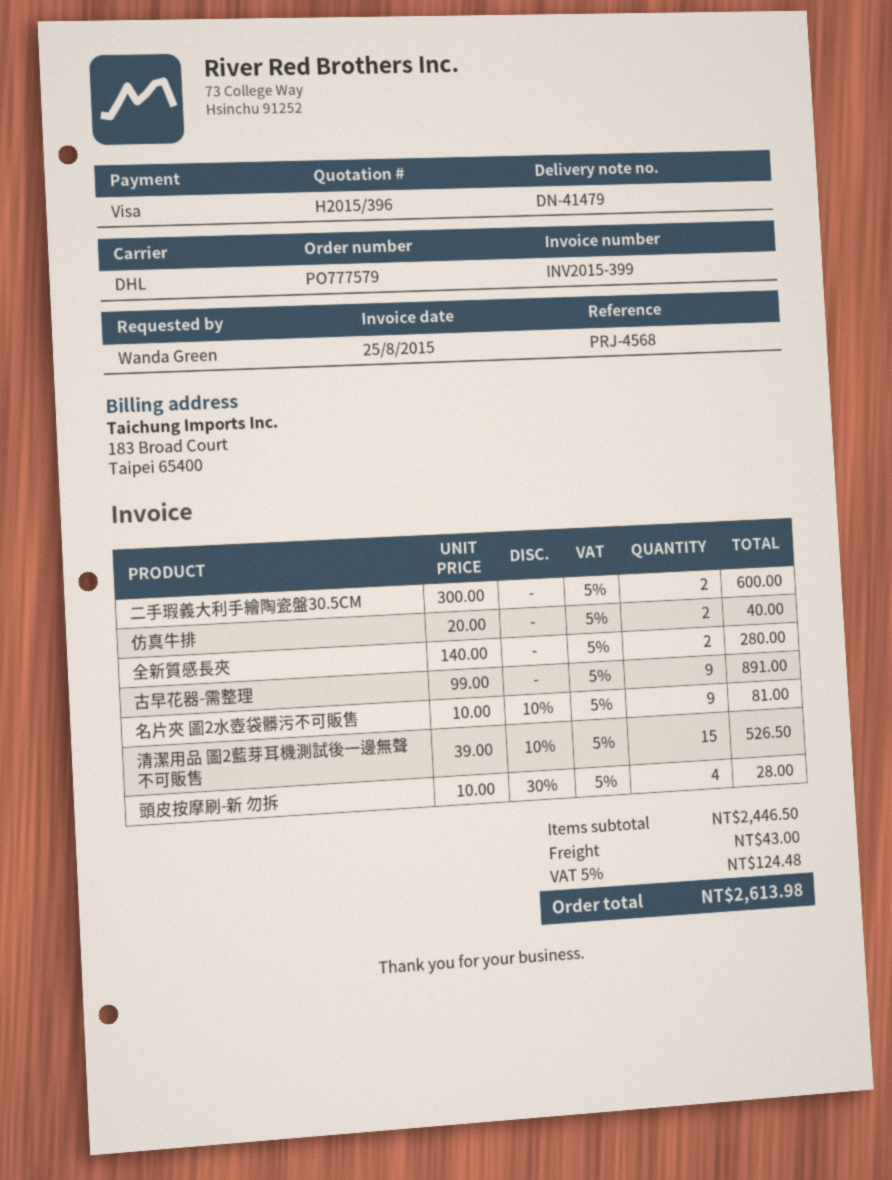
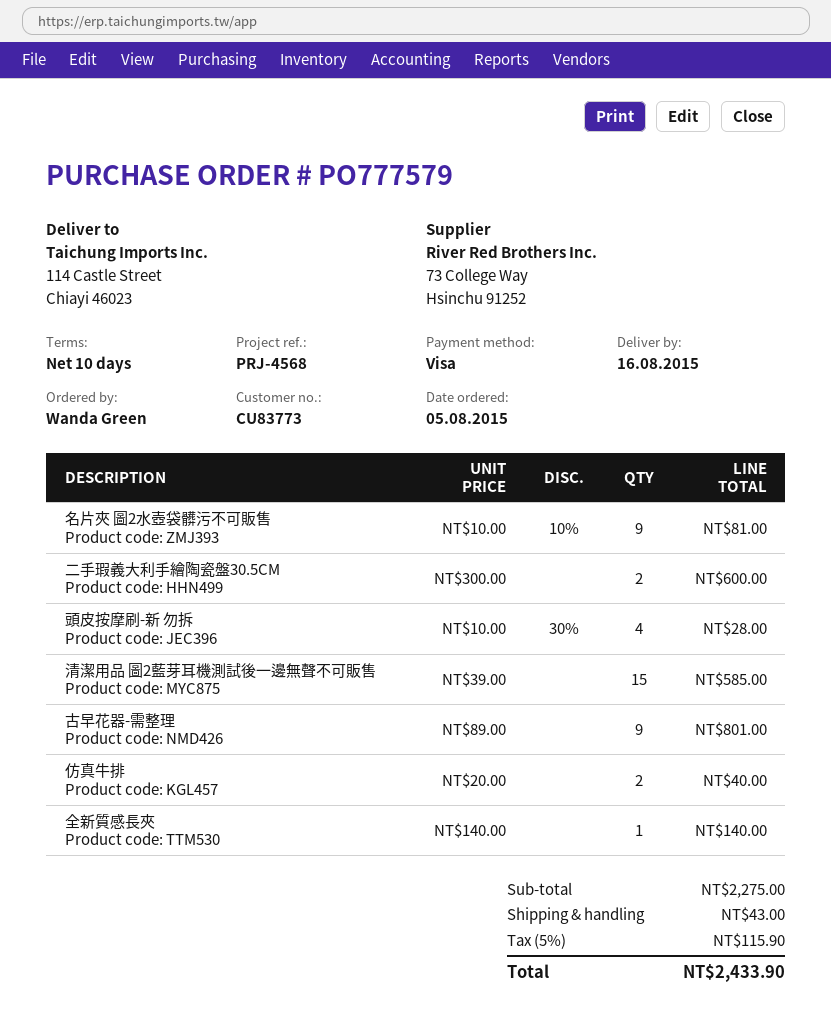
全新質感長夾: 2 x 140.00 = 280.00 -> 1 x 140.00 = 140.00
古早花器-需整理: 9 x 99.00 = 891.00 -> 9 x 89.00 = 801.00
清潔用品 圖2藍芽耳機測試後一邊無聲不可販售: 15 x 39.00 - 10% = 526.50 -> 15 x 39.00 = 585.00
subtotal: 2446.50 -> 2275.00
tax: 5% = 124.48 -> 5% = 115.90
total: 2613.98 -> 2433.90

